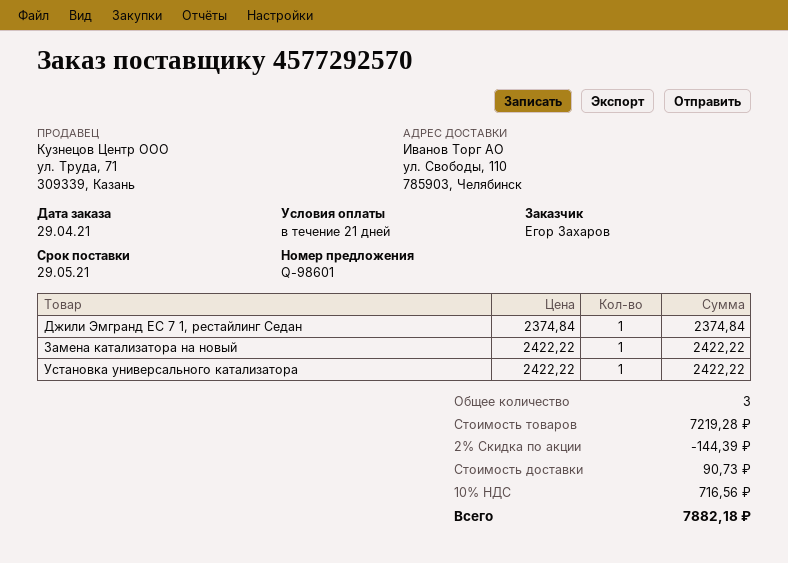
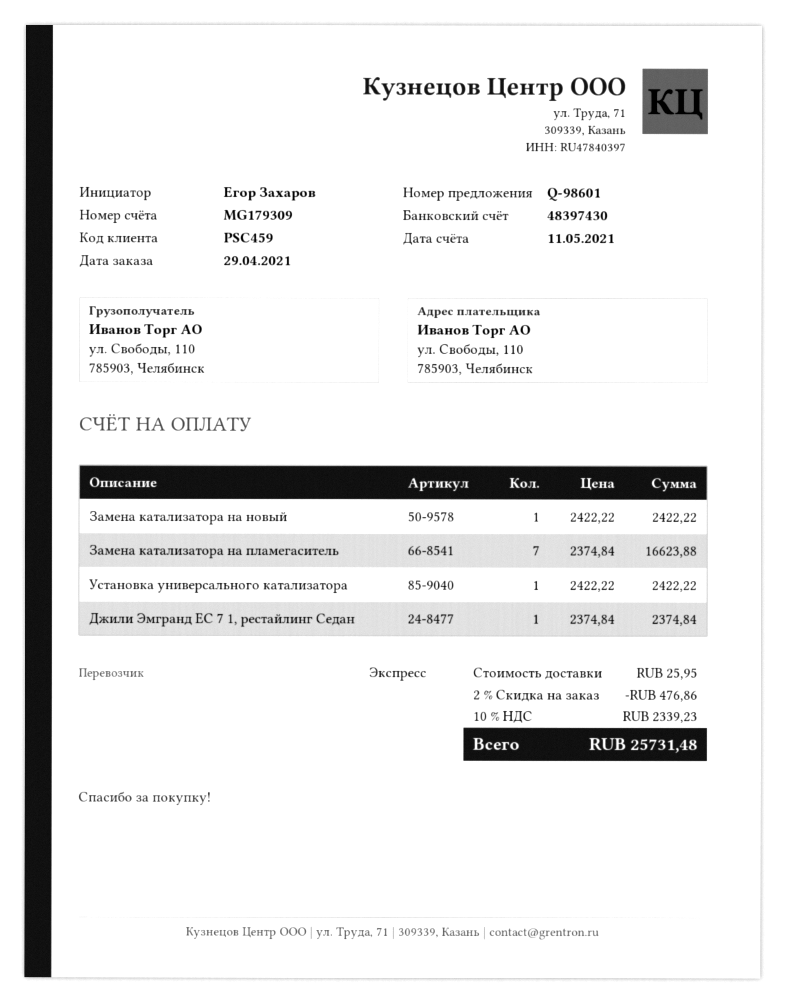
Замена катализатора на пламегаситель: none -> 7 x 2374.84 = 16623.88
discount: 2% = 144.39 -> 2% = 476.86
shipping: 90.73 -> 25.95
tax: 10% = 716.56 -> 10% = 2339.23
total: 7882.18 -> 25731.48

